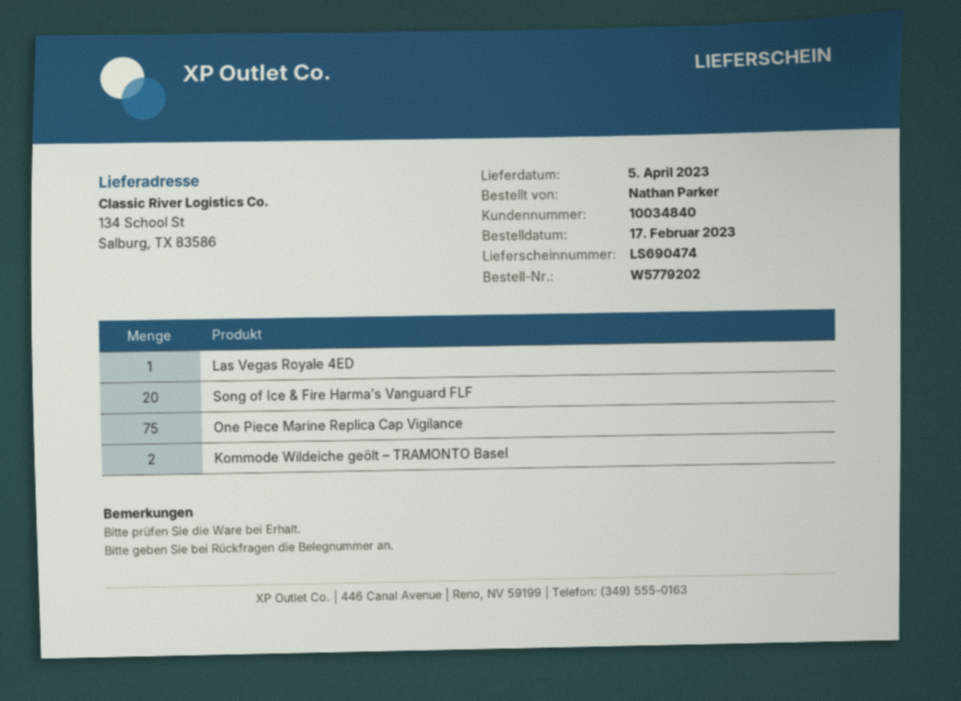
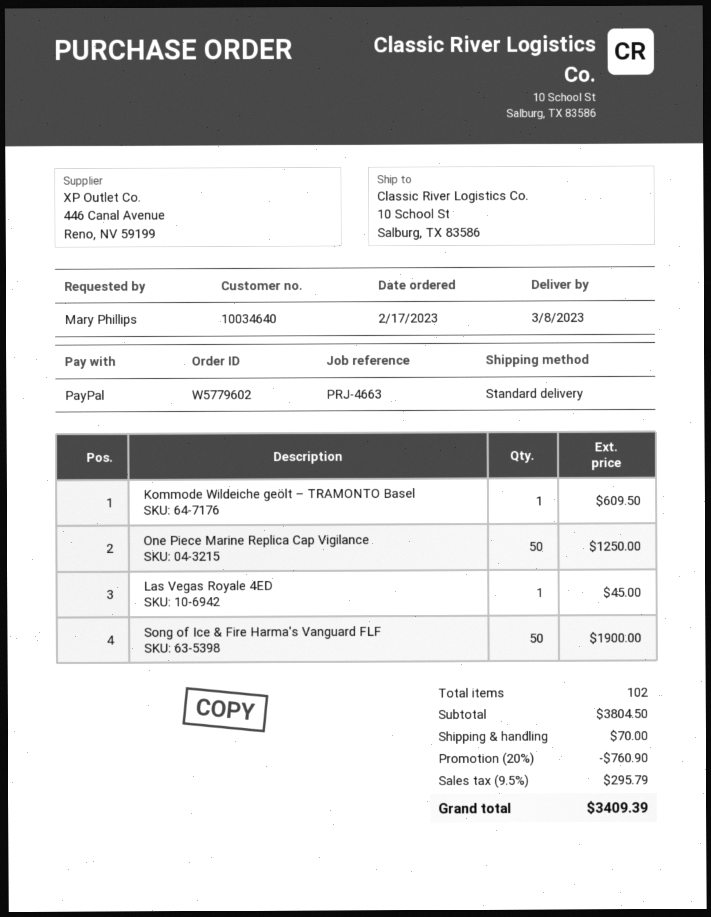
order number: W5779202 -> W5779602
delivery date: 2023-04-05 -> 2023-03-08
customer number: 10034840 -> 10034640
ordered by: Nathan Parker -> Mary Phillips
ship to: 134 School St, Salburg, TX 83586 -> 10 School St, Salburg, TX 83586
Song of Ice & Fire Harma's Vanguard FLF: 20 -> 50
One Piece Marine Replica Cap Vigilance: 75 -> 50
Kommode Wildeiche geölt – TRAMONTO Basel: 2 -> 1

